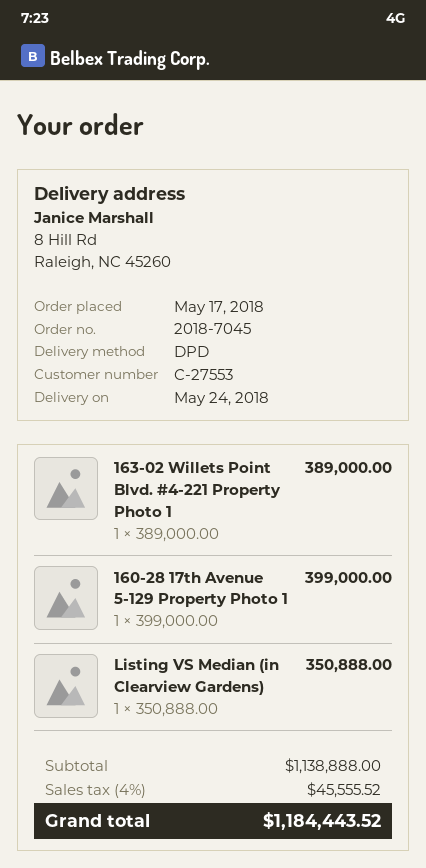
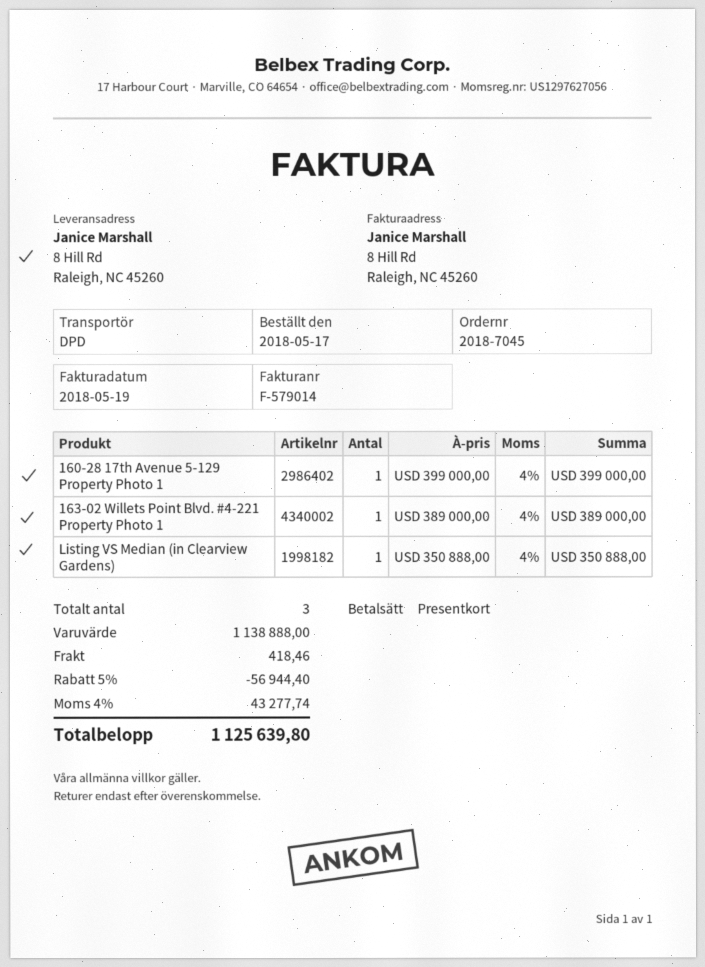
discount: none -> 5% = 56944.40
shipping: none -> 418.46
tax: 4% = 45555.52 -> 4% = 43277.74
total: 1184443.52 -> 1125639.80

